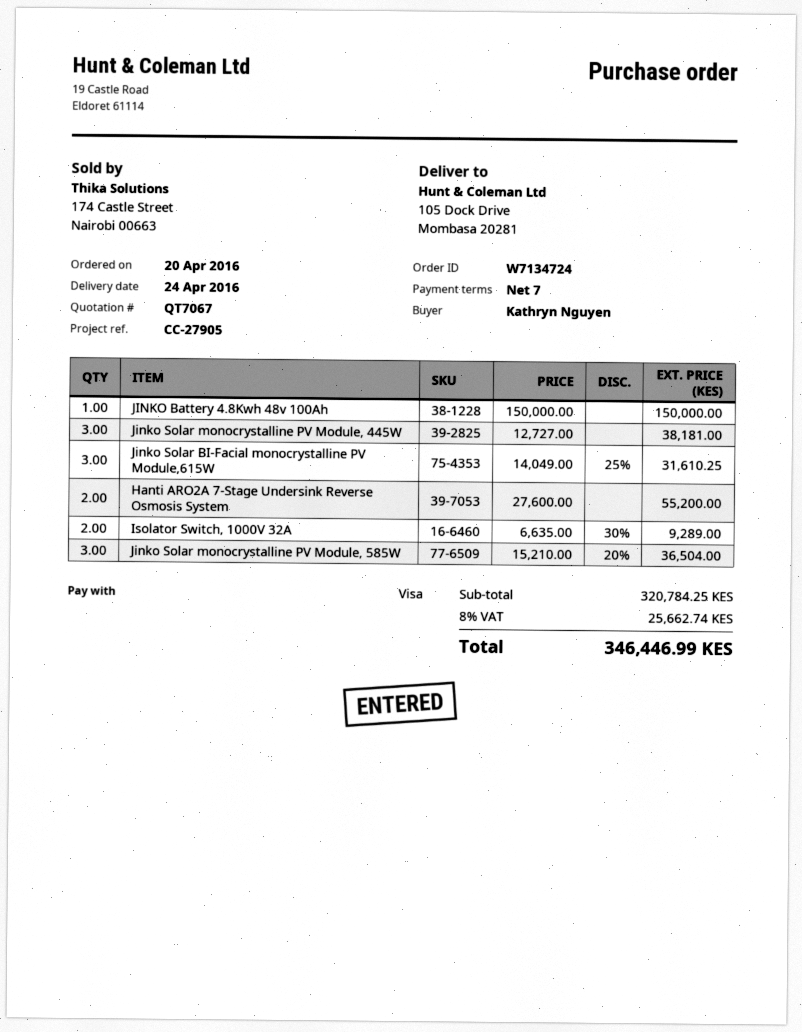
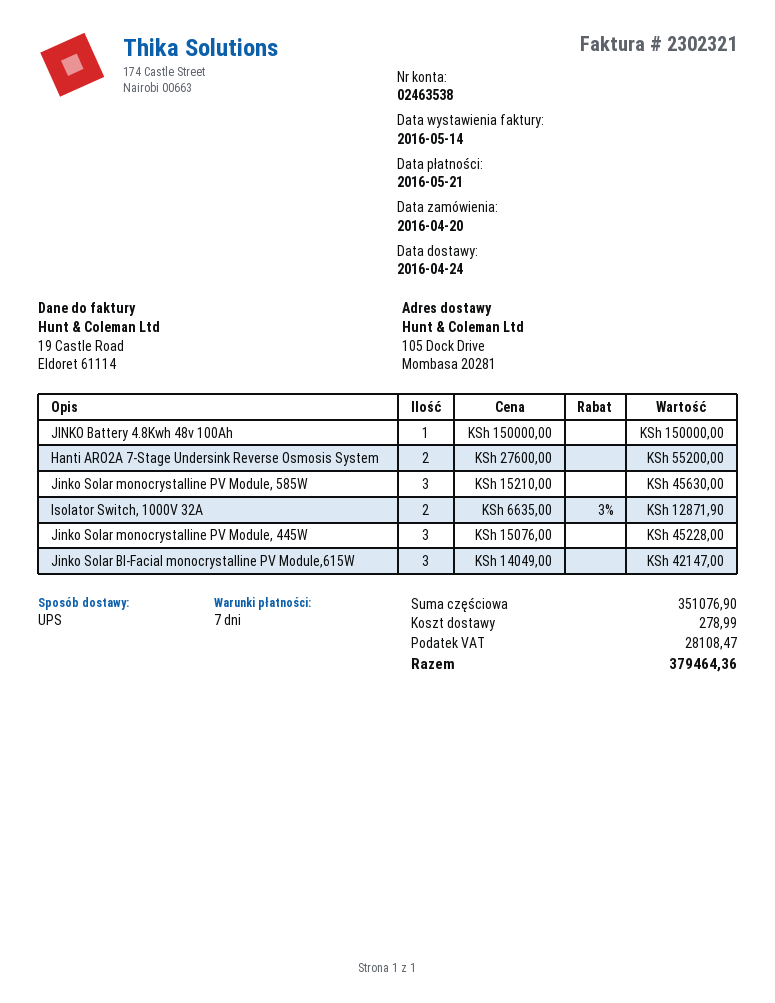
Jinko Solar monocrystalline PV Module, 445W: 3 x 12727.00 = 38181.00 -> 3 x 15076.00 = 45228.00
Jinko Solar BI-Facial monocrystalline PV Module,615W: 3 x 14049.00 - 25% = 31610.25 -> 3 x 14049.00 = 42147.00
Isolator Switch, 1000V 32A: 2 x 6635.00 - 30% = 9289.00 -> 2 x 6635.00 - 3% = 12871.90
Jinko Solar monocrystalline PV Module, 585W: 3 x 15210.00 - 20% = 36504.00 -> 3 x 15210.00 = 45630.00
subtotal: 320784.25 -> 351076.90
shipping: none -> 278.99
tax: 25662.74 -> 28108.47
total: 346446.99 -> 379464.36

